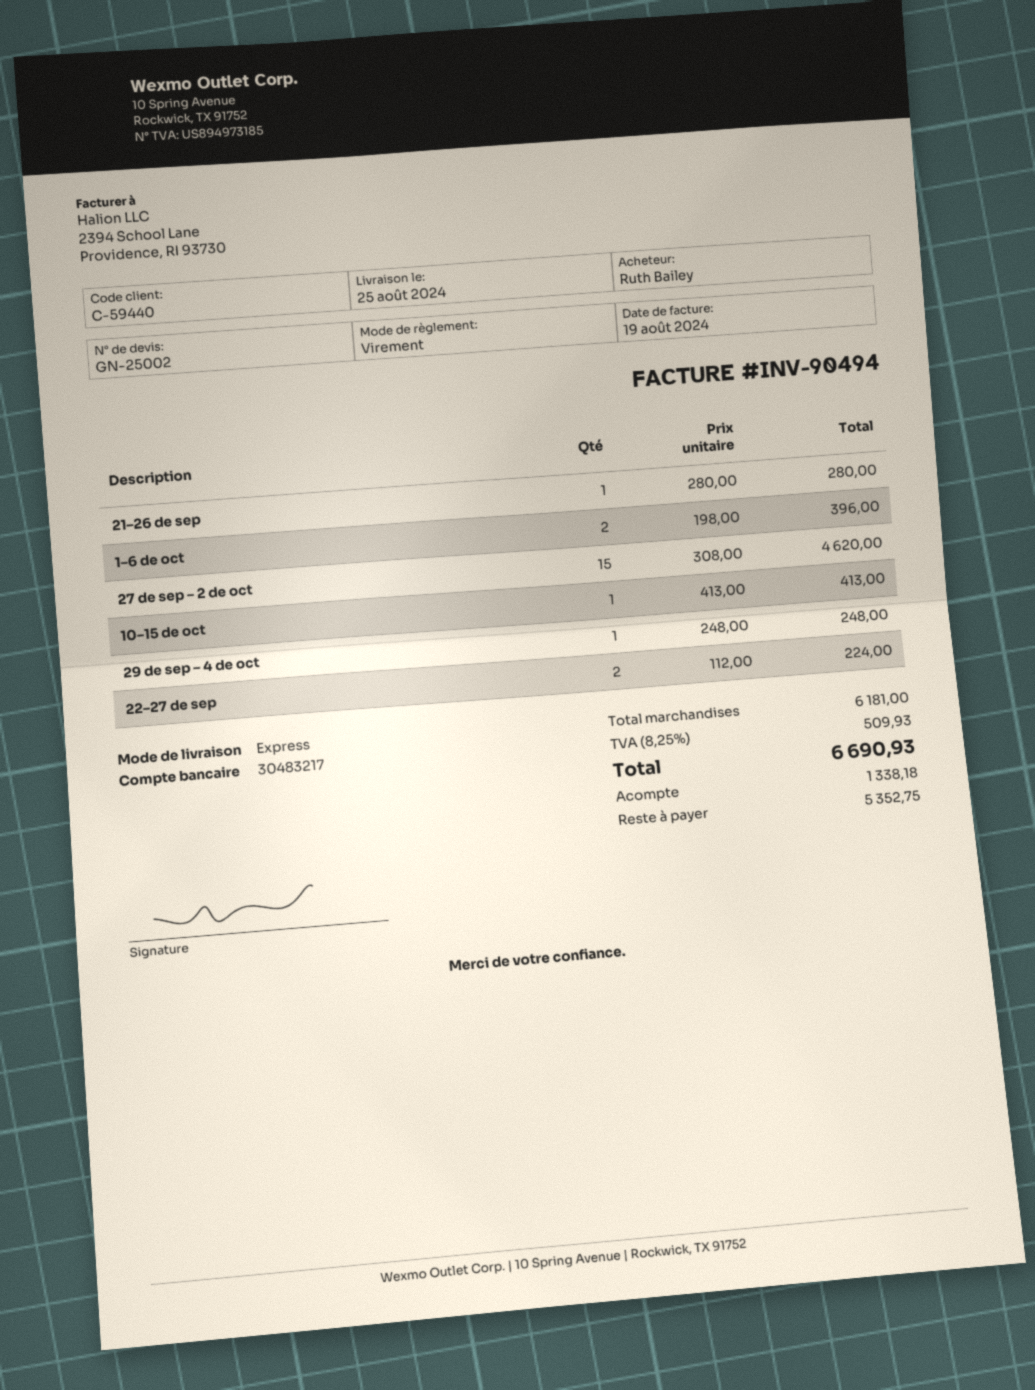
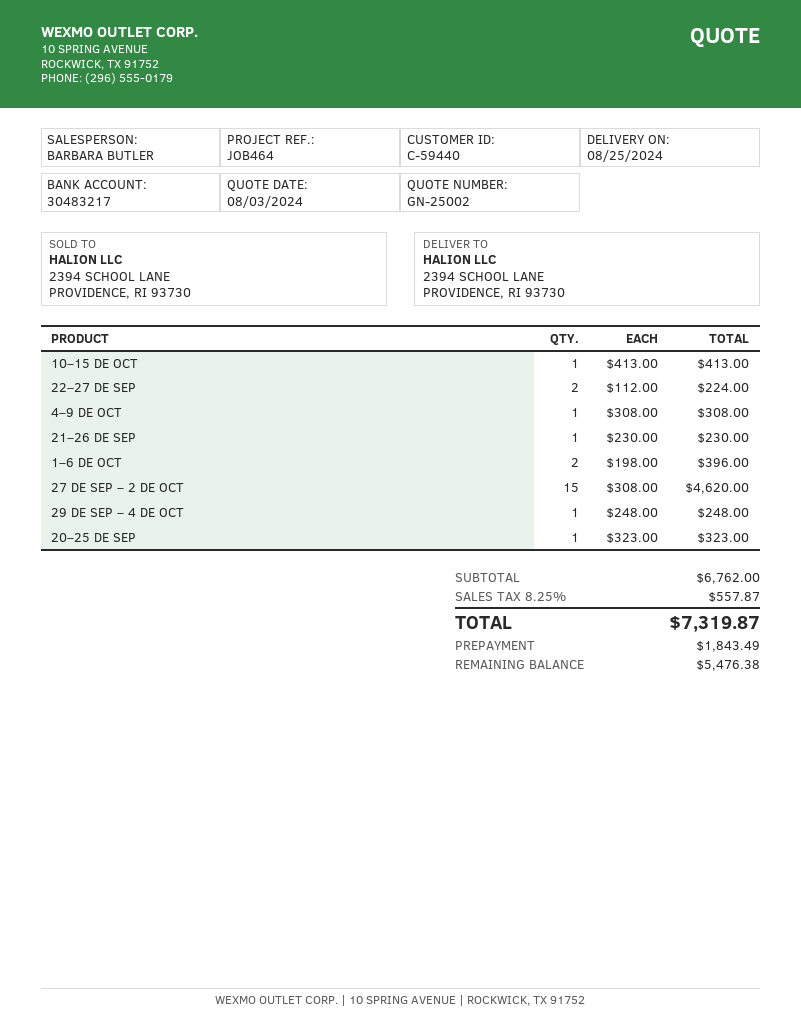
21–26 de sep: 1 x 280.00 = 280.00 -> 1 x 230.00 = 230.00
4–9 DE OCT: none -> 1 x 308.00 = 308.00
20–25 DE SEP: none -> 1 x 323.00 = 323.00
subtotal: 6181.00 -> 6762.00
tax: 8.25% = 509.93 -> 8.25% = 557.87
total: 6690.93 -> 7319.87
deposit: 1338.18 -> 1843.49
balance: 5352.75 -> 5476.38

